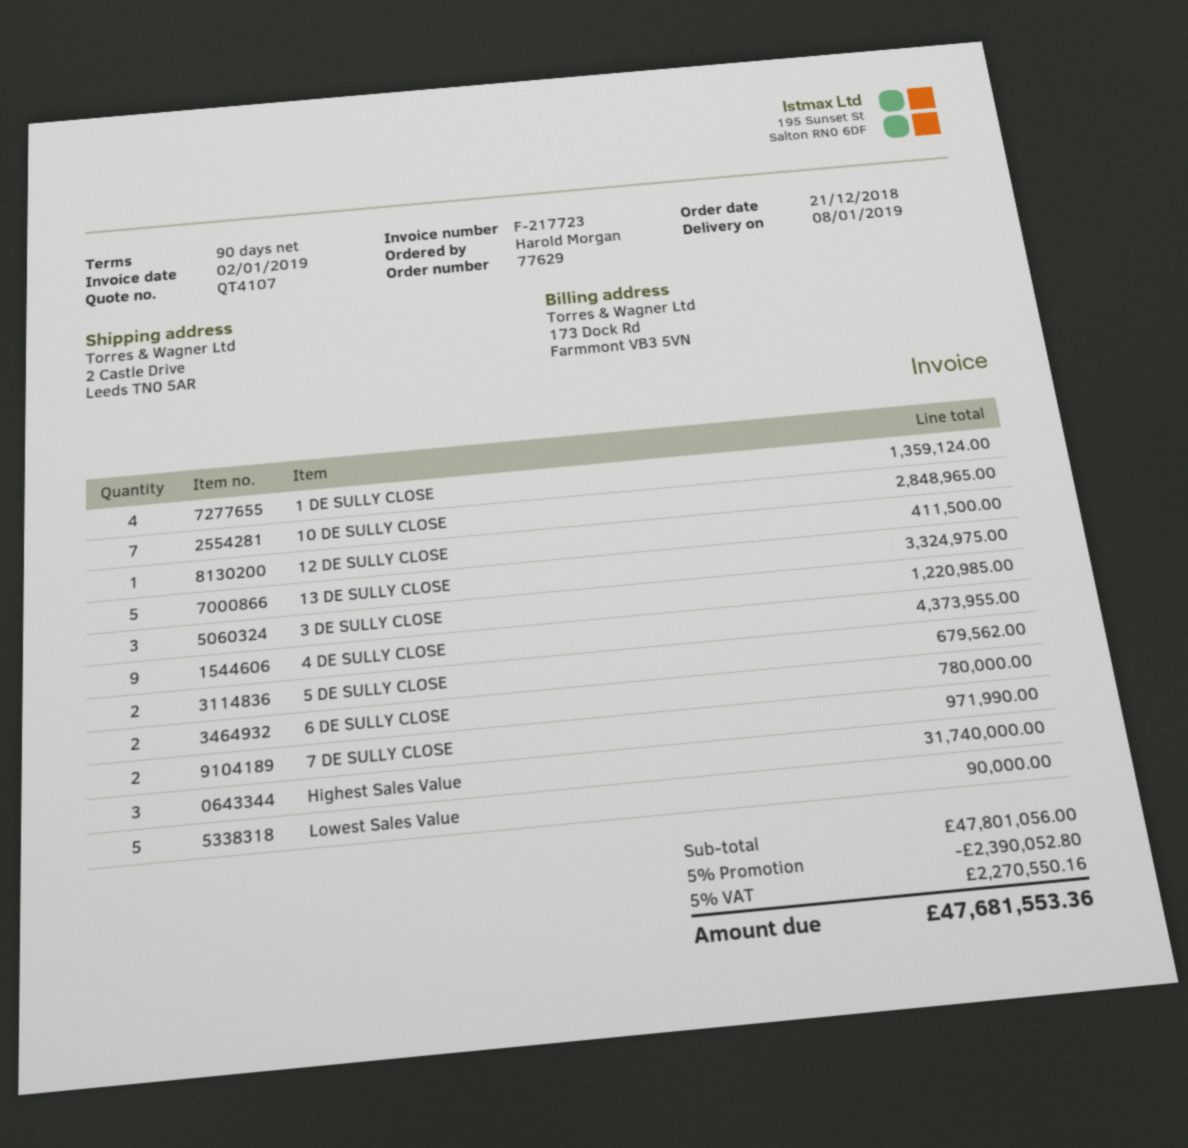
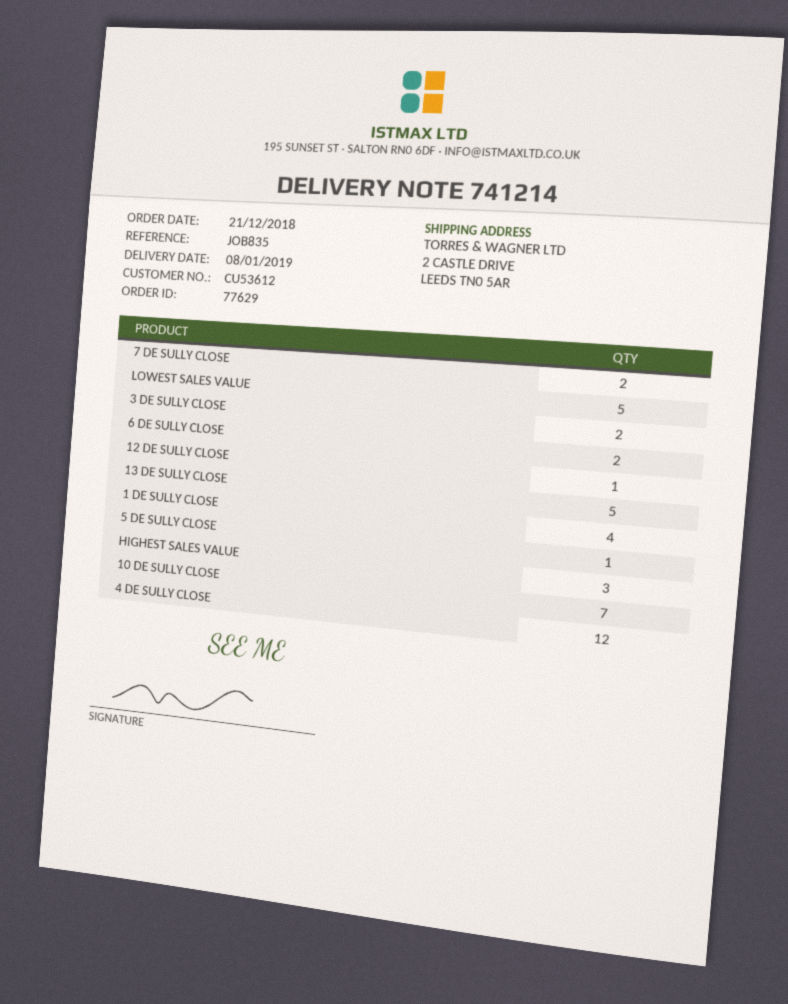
3 DE SULLY CLOSE: 3 -> 2
4 DE SULLY CLOSE: 9 -> 12
5 DE SULLY CLOSE: 2 -> 1

